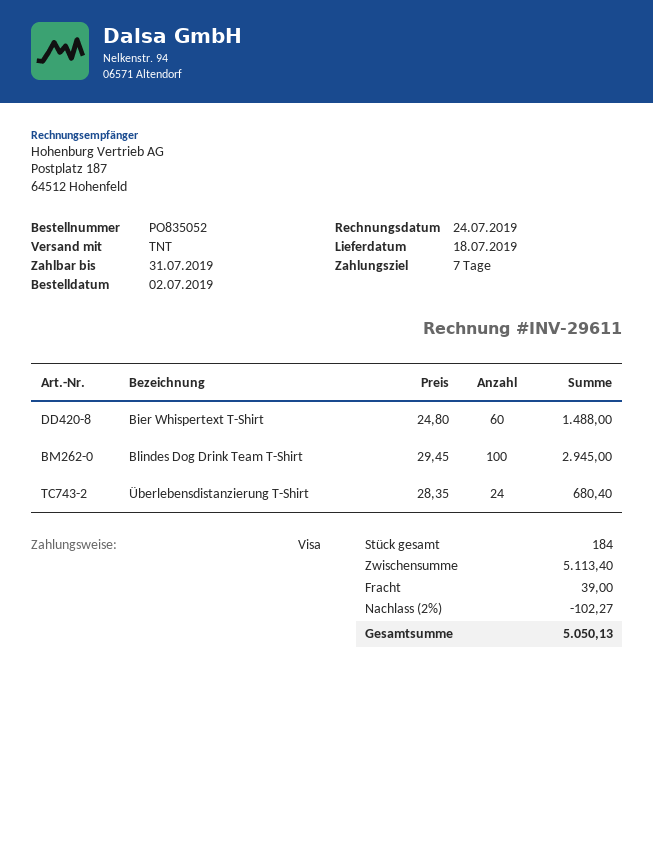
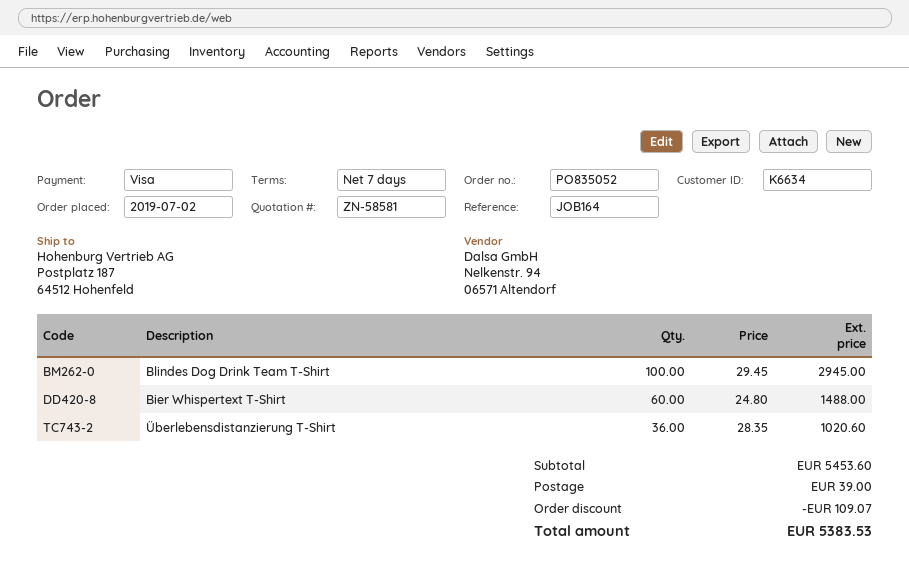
Überlebensdistanzierung T-Shirt: 24 x 28.35 = 680.40 -> 36 x 28.35 = 1020.60
subtotal: 5113.40 -> 5453.60
discount: 102.27 -> 109.07
total: 5050.13 -> 5383.53

